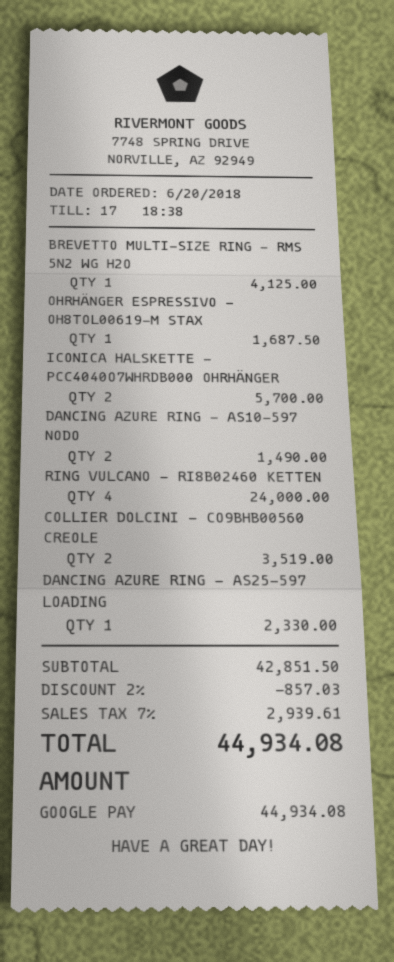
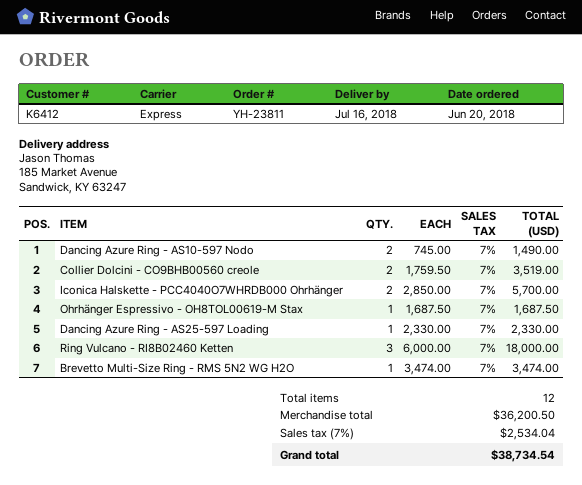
BREVETTO MULTI-SIZE RING - RMS 5N2 WG H2O: 1 for 4125.00 -> 1 for 3474.00
RING VULCANO - RI8B02460 KETTEN: 4 for 24000.00 -> 3 for 18000.00
subtotal: 42851.50 -> 36200.50
discount: 2% = 857.03 -> none
tax: 7% = 2939.61 -> 7% = 2534.04
total: 44934.08 -> 38734.54

